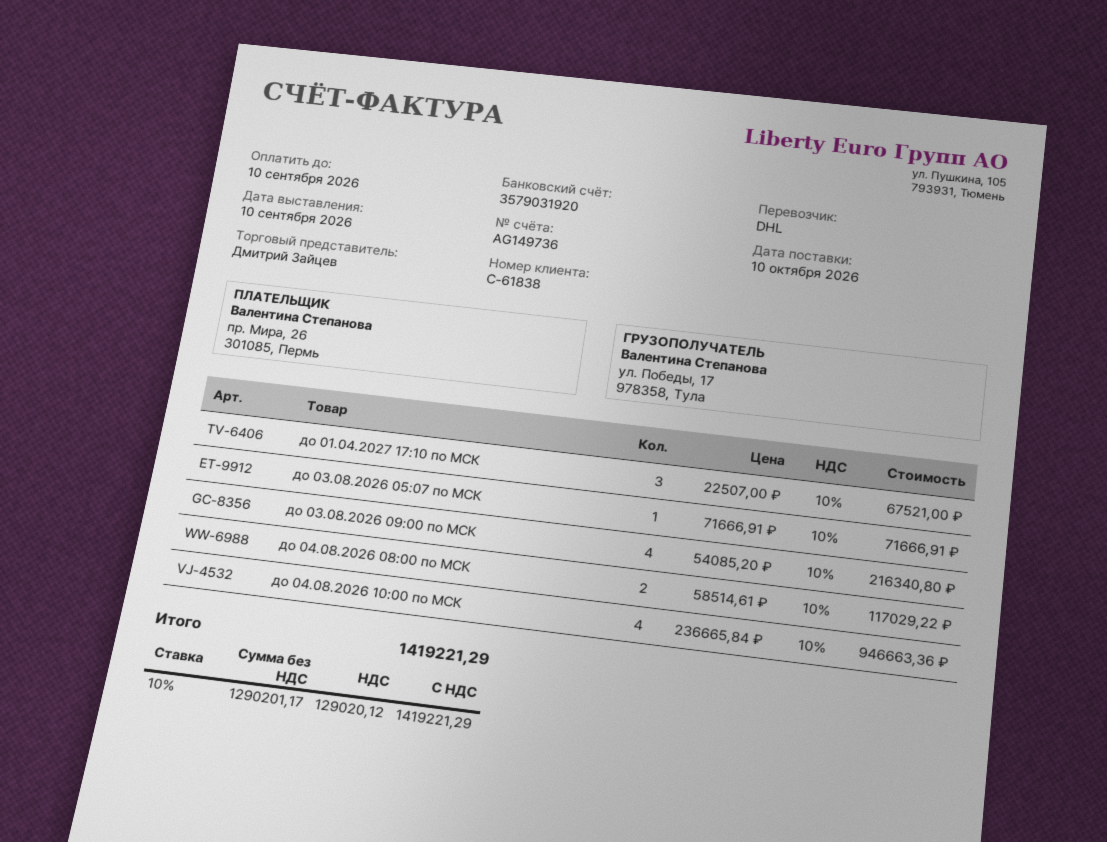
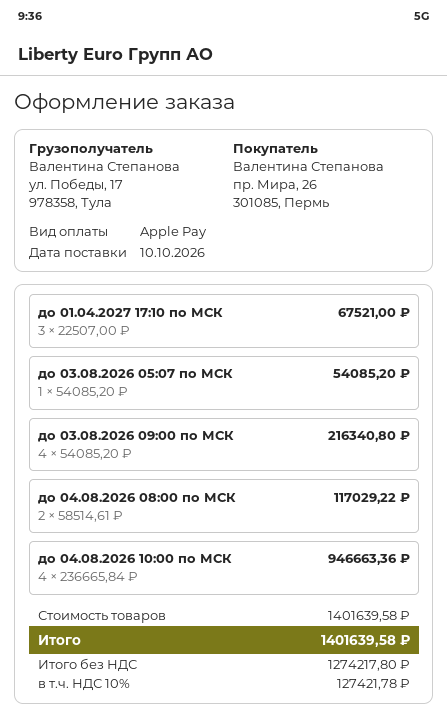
до 03.08.2026 05:07 по МСК: 1 x 71666.91 = 71666.91 -> 1 x 54085.20 = 54085.20
net: 1290201.17 -> 1274217.80
tax: 10% = 129020.12 -> 10% = 127421.78
total: 1419221.29 -> 1401639.58

